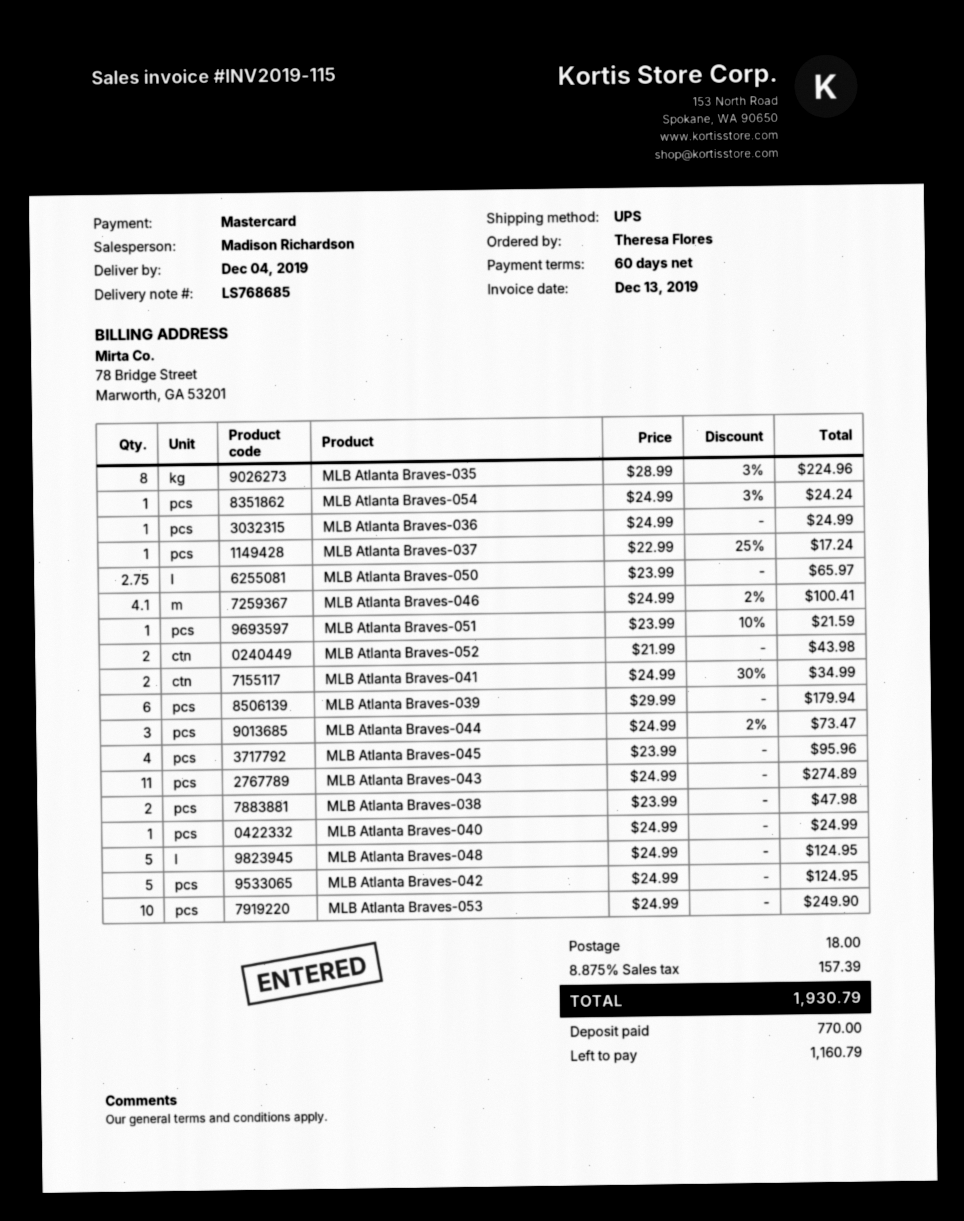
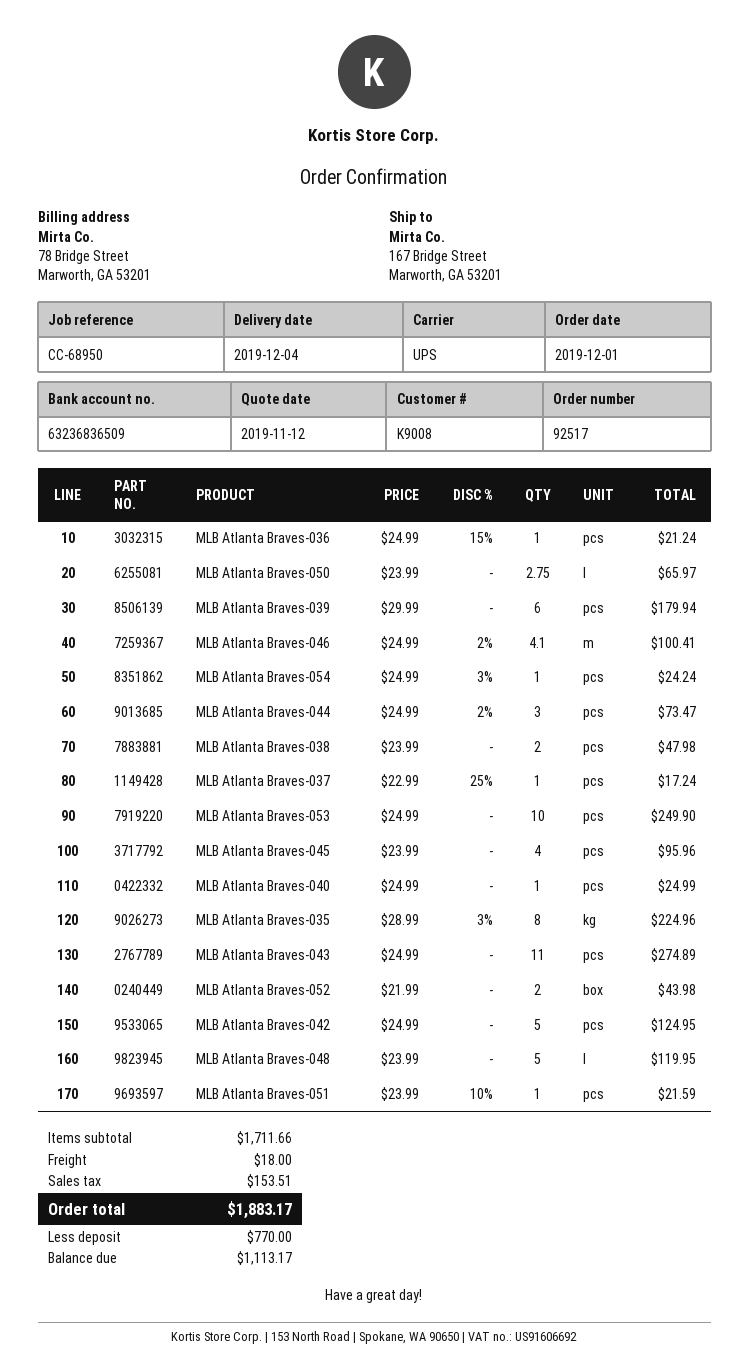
MLB Atlanta Braves-036: 1 x 24.99 = 24.99 -> 1 x 24.99 - 15% = 21.24
MLB Atlanta Braves-041: 2 x 24.99 - 30% = 34.99 -> none
MLB Atlanta Braves-048: 5 x 24.99 = 124.95 -> 5 x 23.99 = 119.95
tax: 157.39 -> 153.51
total: 1930.79 -> 1883.17
balance: 1160.79 -> 1113.17

